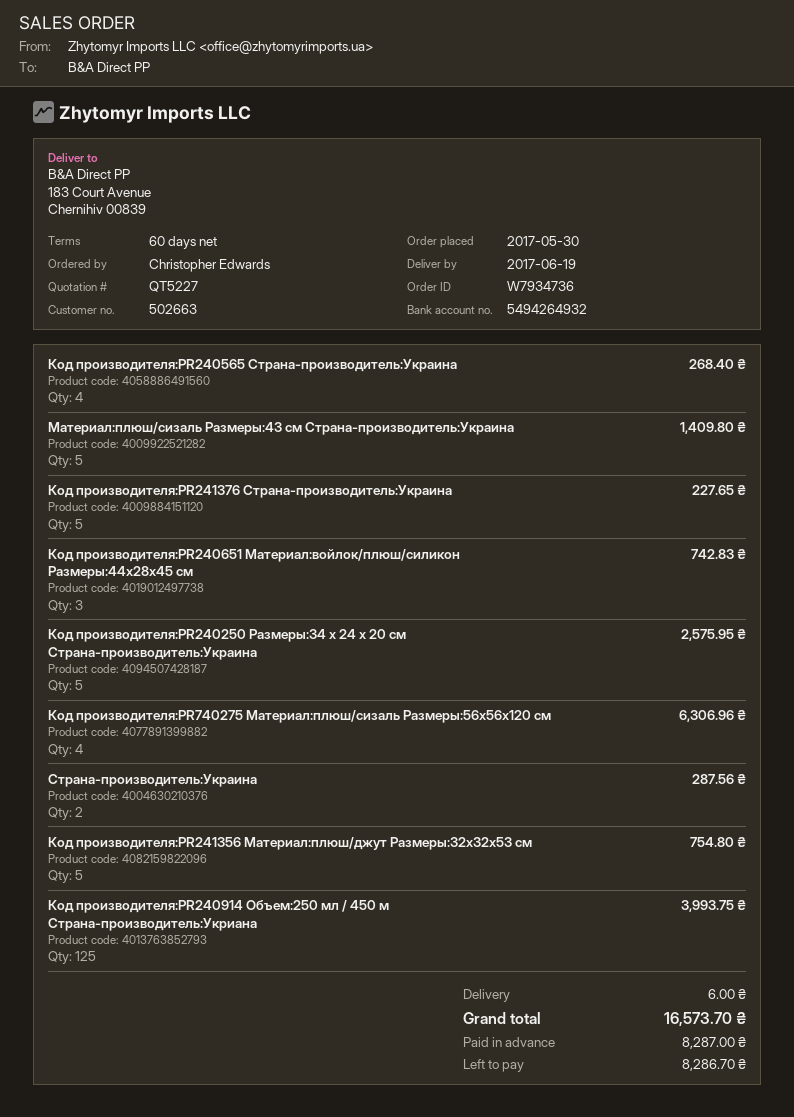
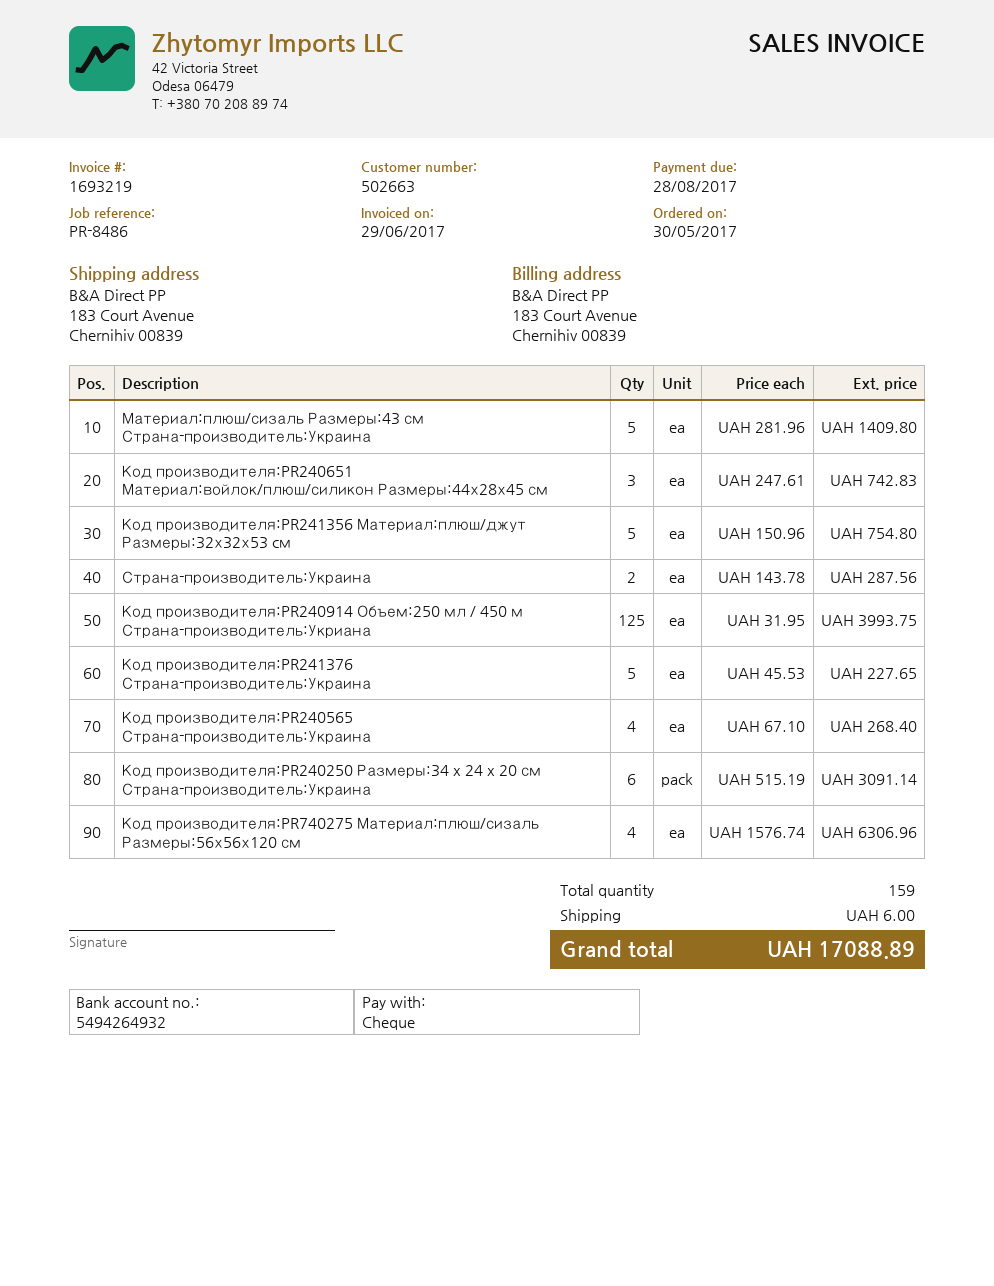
Код производителя:PR240250 Размеры:34 x 24 x 20 см Страна-производитель:Украина: 5 for 2575.95 -> 6 for 3091.14
total: 16573.70 -> 17088.89

